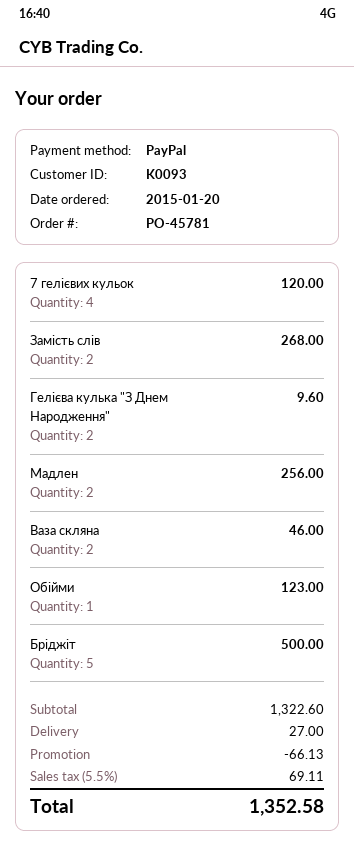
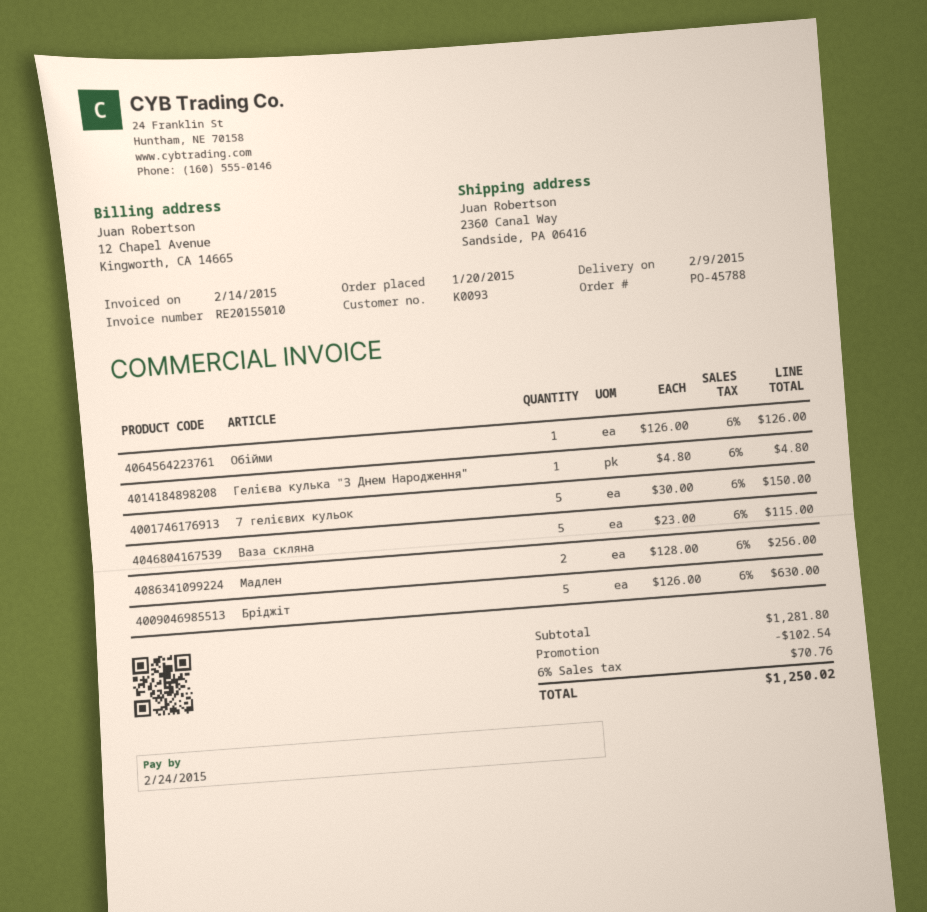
order number: PO-45781 -> PO-45788
7 гелієвих кульок: 4 for 120.00 -> 5 for 150.00
Замість слів: 2 for 268.00 -> none
Гелієва кулька "З Днем Народження": 2 for 9.60 -> 1 for 4.80
Ваза скляна: 2 for 46.00 -> 5 for 115.00
Обійми: 1 for 123.00 -> 1 for 126.00
Бріджіт: 5 for 500.00 -> 5 for 630.00
subtotal: 1322.60 -> 1281.80
discount: 66.13 -> 102.54
shipping: 27.00 -> none
tax: 5.5% = 69.11 -> 6% = 70.76
total: 1352.58 -> 1250.02

